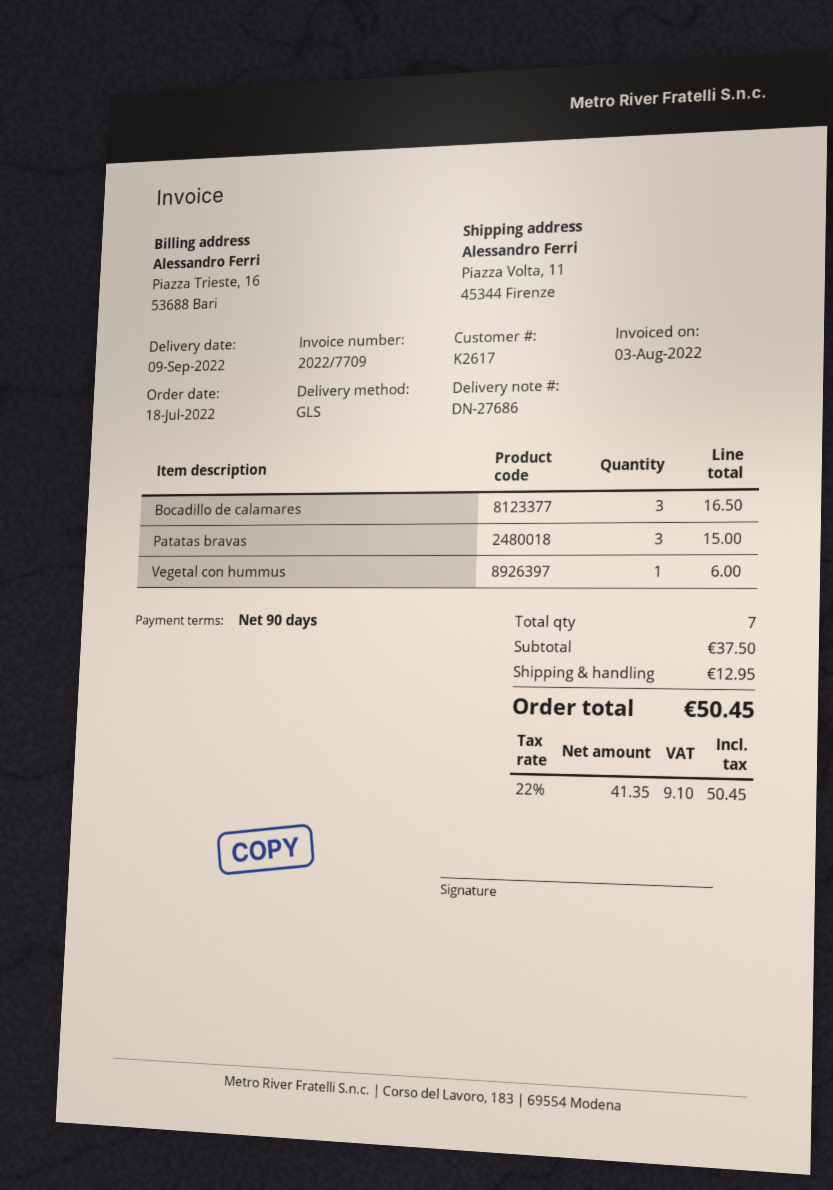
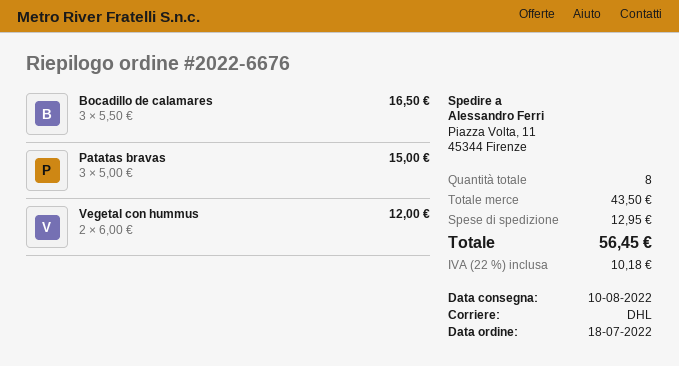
delivery date: 2022-09-09 -> 2022-08-10
shipping method: GLS -> DHL
Vegetal con hummus: 1 for 6.00 -> 2 for 12.00
total quantity: 7 -> 8
subtotal: 37.50 -> 43.50
tax: 22% = 9.10 -> 22% = 10.18
total: 50.45 -> 56.45

